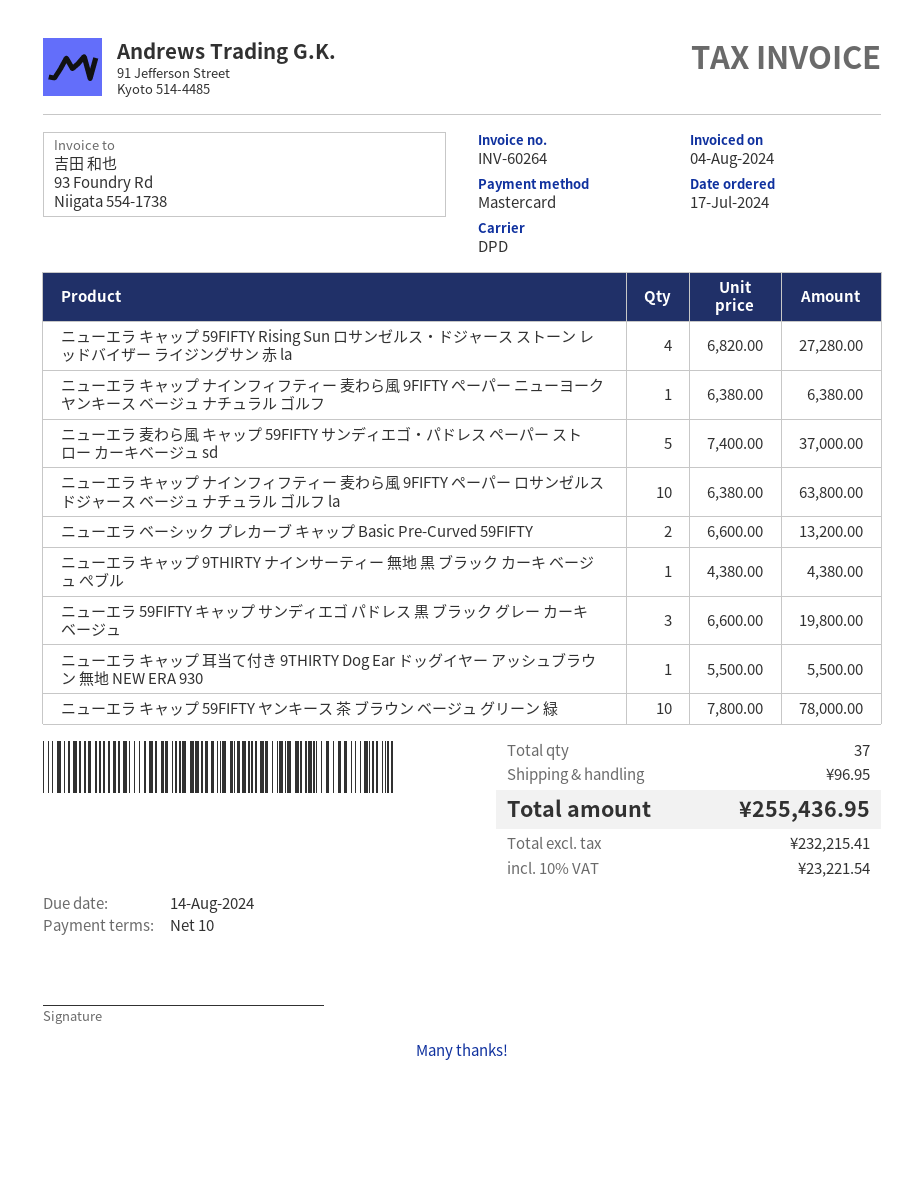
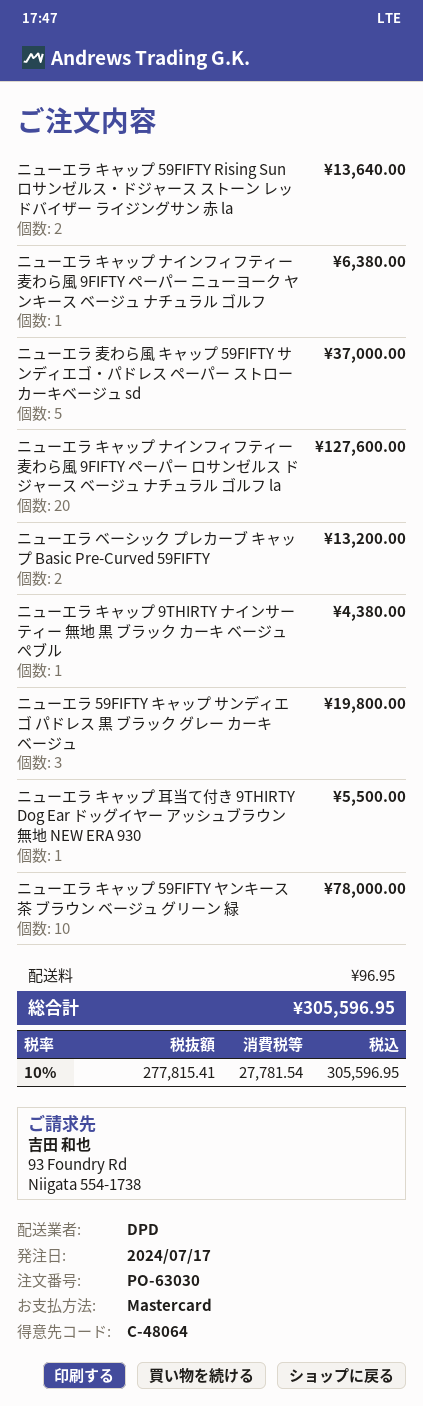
ニューエラ キャップ 59FIFTY Rising Sun ロサンゼルス・ドジャース ストーン レッドバイザー ライジングサン 赤 la: 4 for 27280.00 -> 2 for 13640.00
ニューエラ キャップ ナインフィフティー 麦わら風 9FIFTY ペーパー ロサンゼルス ドジャース ベージュ ナチュラル ゴルフ la: 10 for 63800.00 -> 20 for 127600.00
net: 232215.41 -> 277815.41
tax: 10% = 23221.54 -> 10% = 27781.54
total: 255436.95 -> 305596.95

